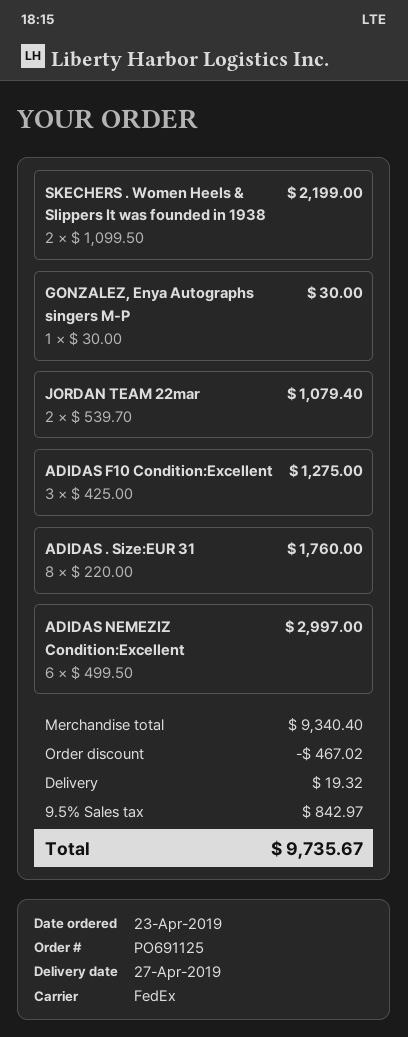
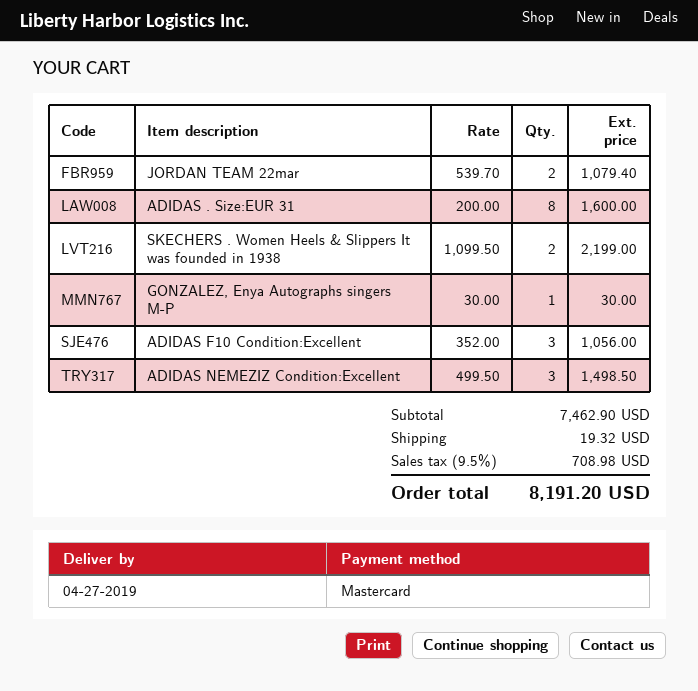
ADIDAS F10 Condition:Excellent: 3 x 425.00 = 1275.00 -> 3 x 352.00 = 1056.00
ADIDAS . Size:EUR 31: 8 x 220.00 = 1760.00 -> 8 x 200.00 = 1600.00
ADIDAS NEMEZIZ Condition:Excellent: 6 x 499.50 = 2997.00 -> 3 x 499.50 = 1498.50
subtotal: 9340.40 -> 7462.90
discount: 467.02 -> none
tax: 9.5% = 842.97 -> 9.5% = 708.98
total: 9735.67 -> 8191.20

